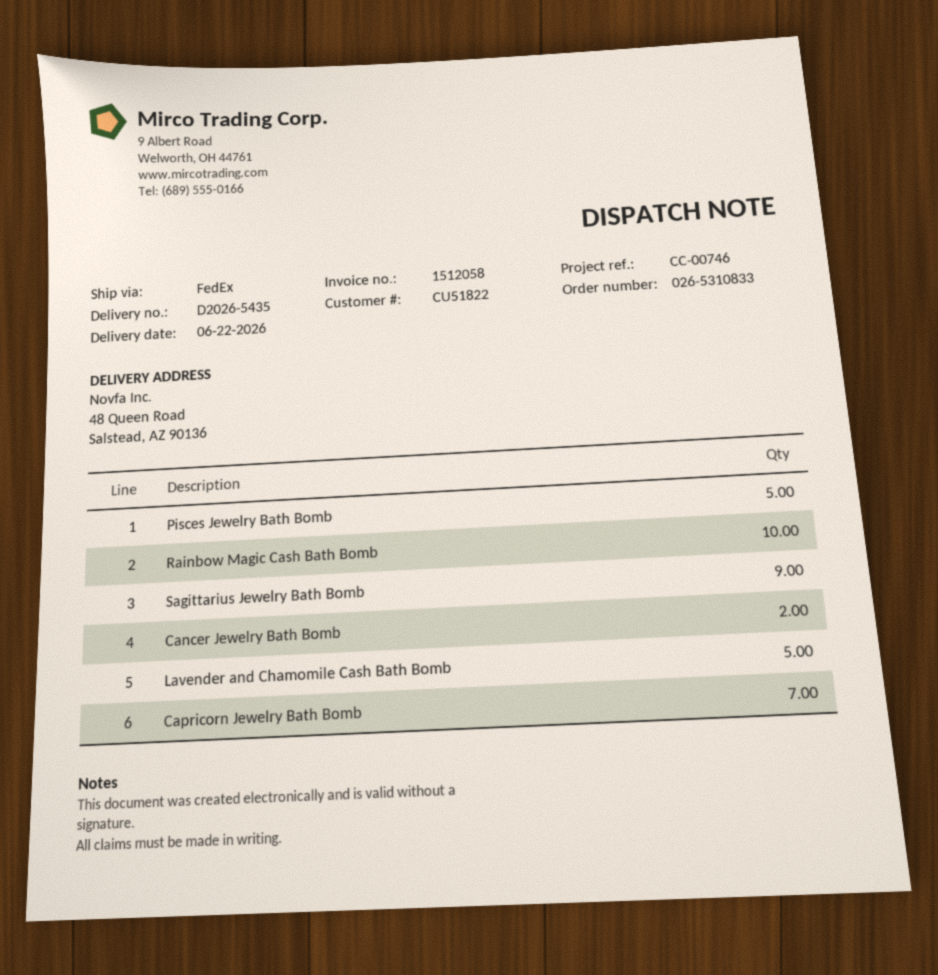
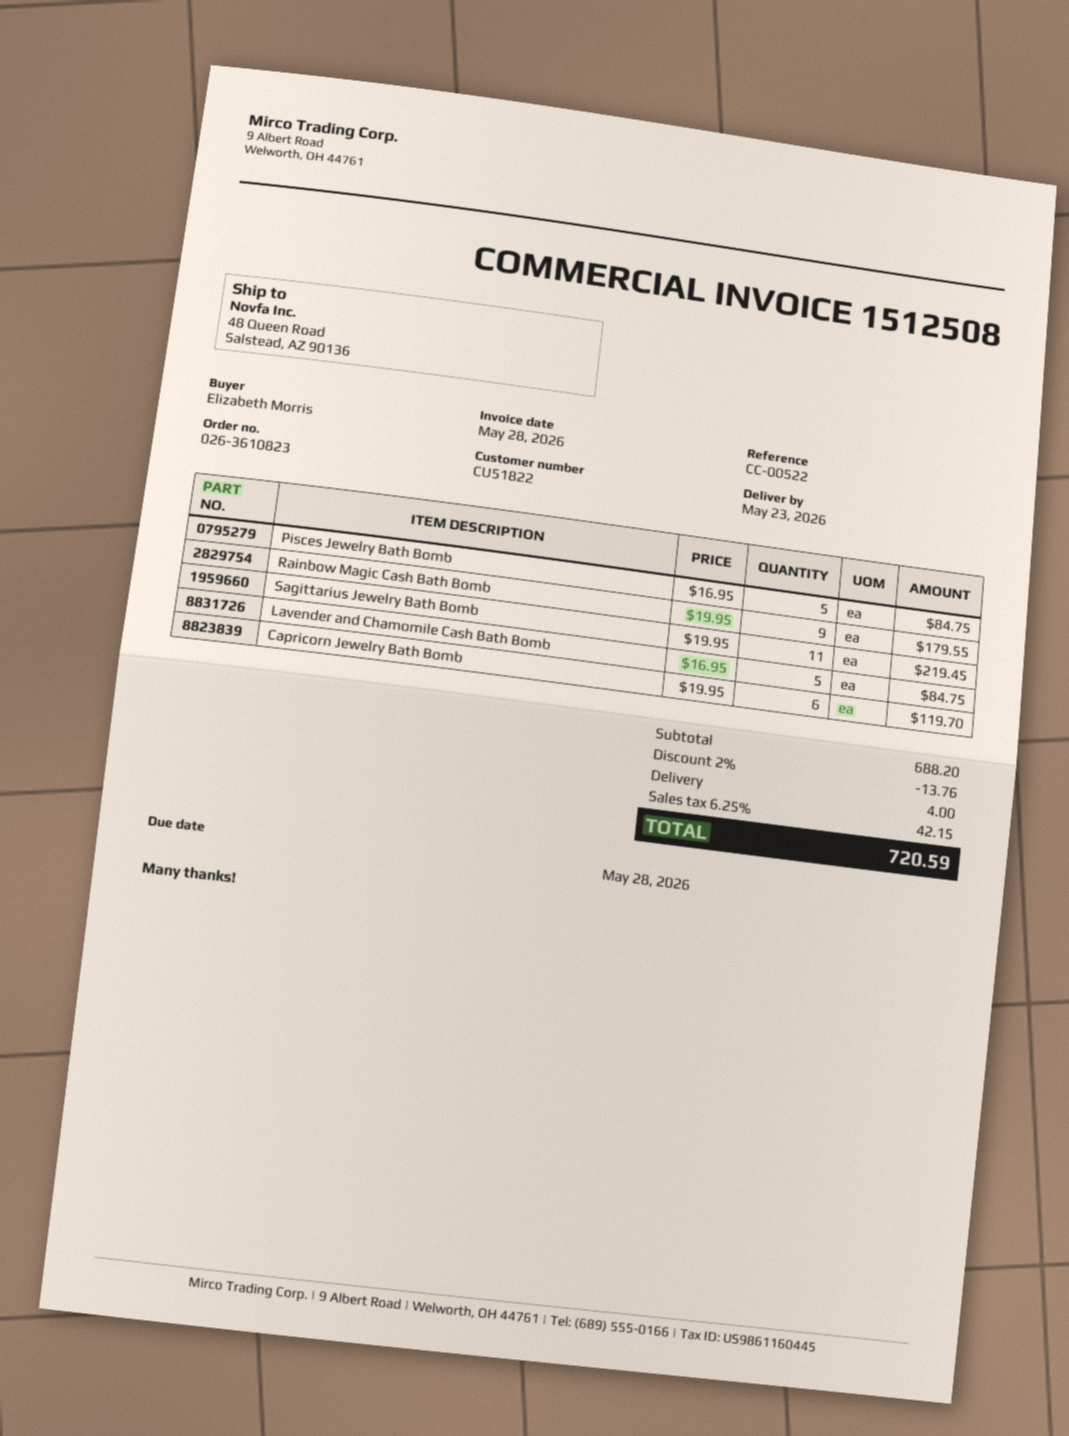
order number: 026-5310833 -> 026-3610823
delivery date: 2026-06-22 -> 2026-05-23
invoice number: 1512058 -> 1512508
reference: CC-00746 -> CC-00522
Rainbow Magic Cash Bath Bomb: 10 -> 9
Sagittarius Jewelry Bath Bomb: 9 -> 11
Cancer Jewelry Bath Bomb: 2 -> none
Capricorn Jewelry Bath Bomb: 7 -> 6

